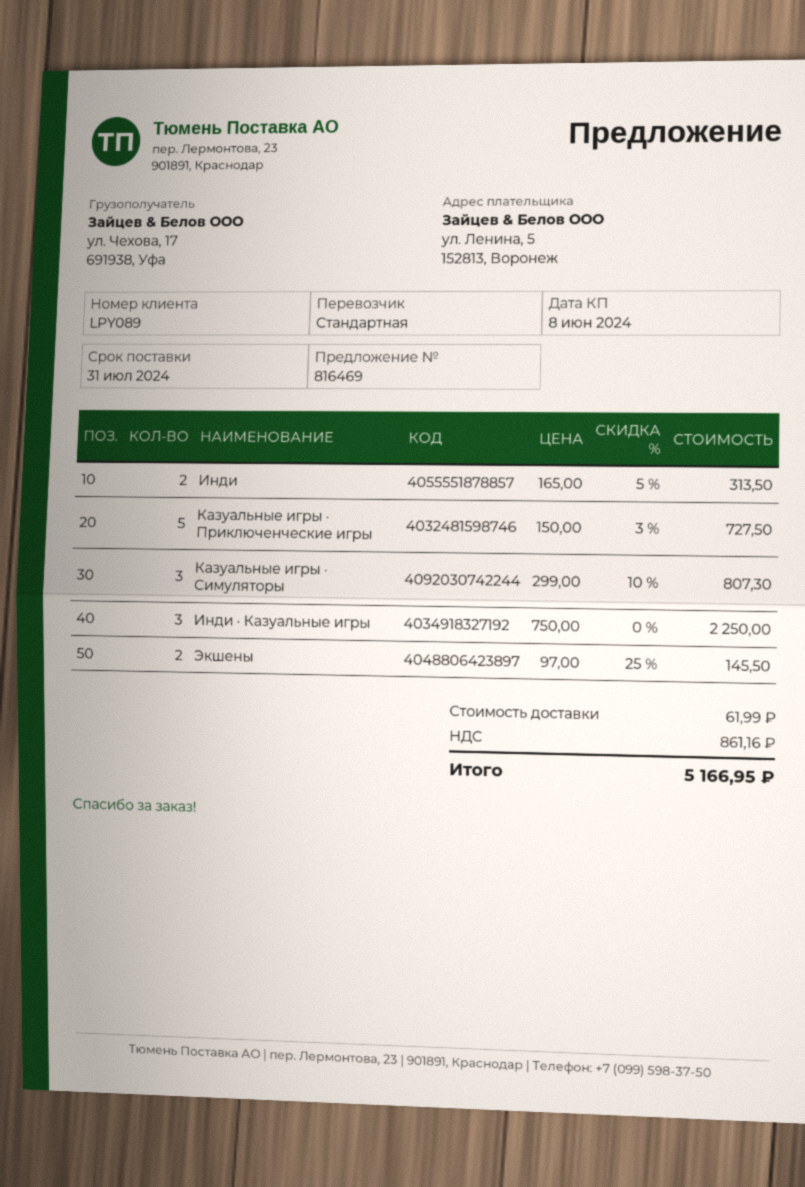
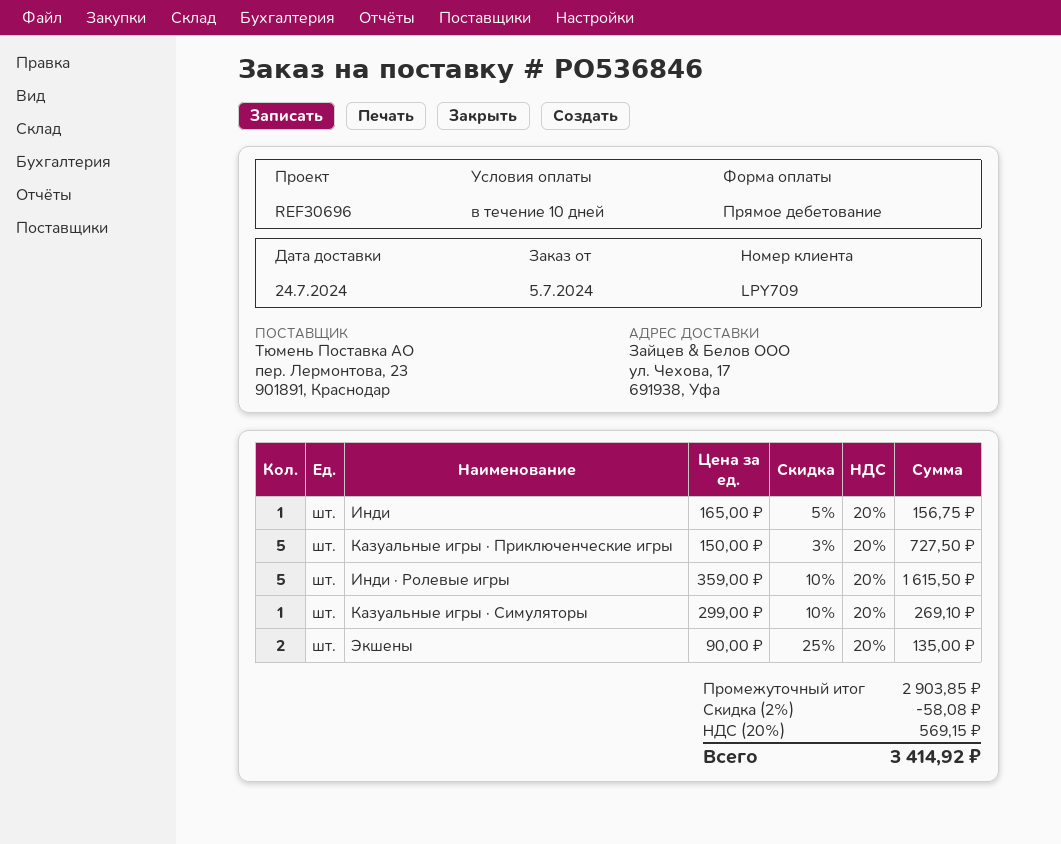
delivery date: 2024-07-31 -> 2024-07-24
customer number: LPY089 -> LPY709
Инди: 2 x 165.00 - 5% = 313.50 -> 1 x 165.00 - 5% = 156.75
Казуальные игры · Симуляторы: 3 x 299.00 - 10% = 807.30 -> 1 x 299.00 - 10% = 269.10
Инди · Казуальные игры: 3 x 750.00 = 2250.00 -> none
Экшены: 2 x 97.00 - 25% = 145.50 -> 2 x 90.00 - 25% = 135.00
Инди · Ролевые игры: none -> 5 x 359.00 - 10% = 1615.50
discount: none -> 2% = 58.08
shipping: 61.99 -> none
tax: 861.16 -> 569.15
total: 5166.95 -> 3414.92

